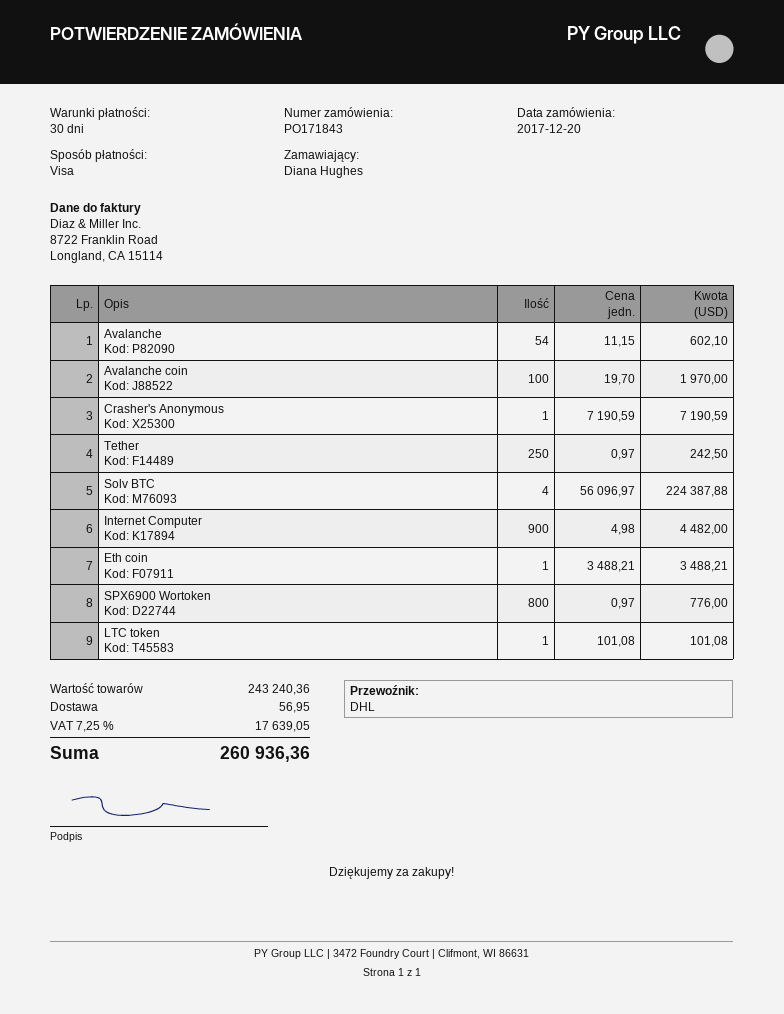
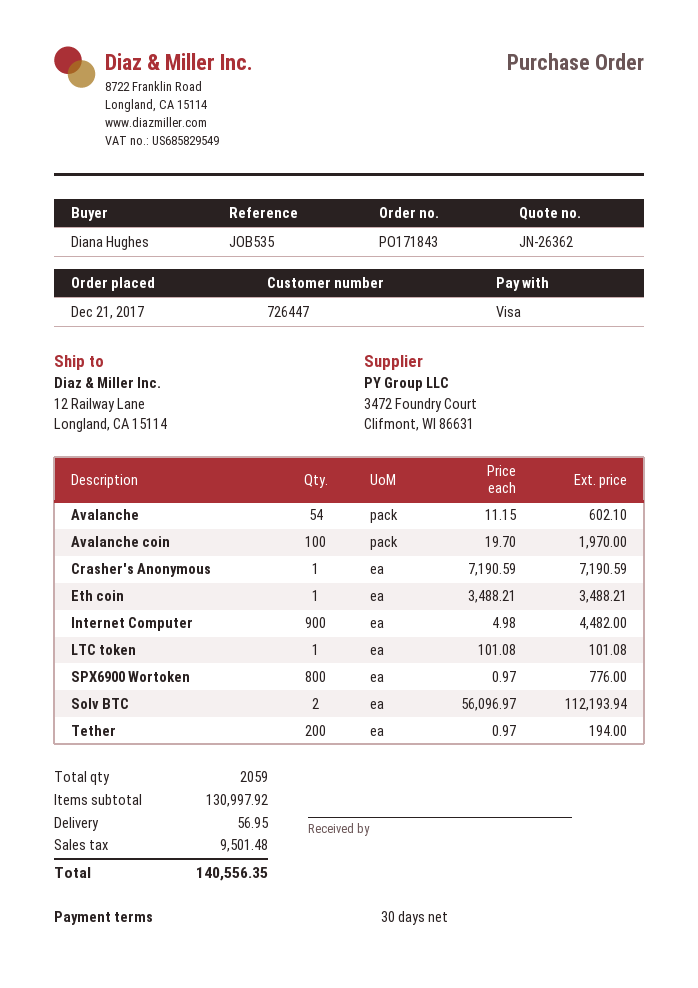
order date: 2017-12-20 -> 2017-12-21
Tether: 250 x 0.97 = 242.50 -> 200 x 0.97 = 194.00
Solv BTC: 4 x 56096.97 = 224387.88 -> 2 x 56096.97 = 112193.94
subtotal: 243240.36 -> 130997.92
tax: 17639.05 -> 9501.48
total: 260936.36 -> 140556.35

